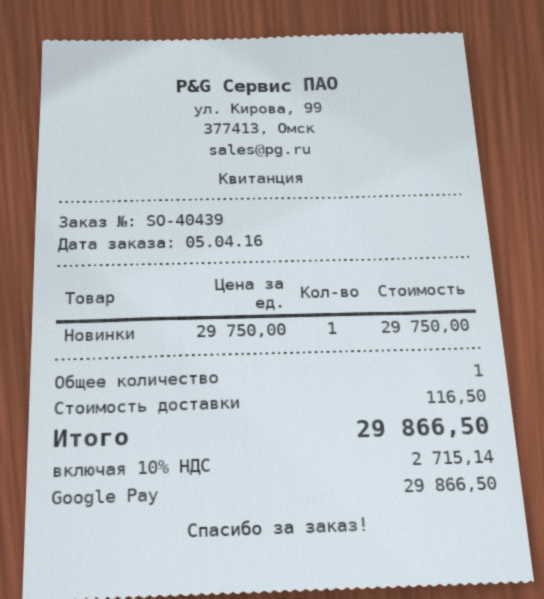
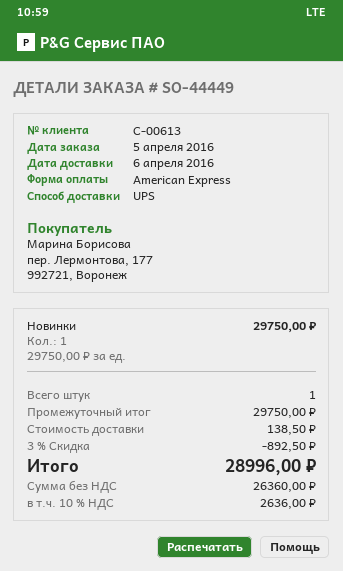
order number: SO-40439 -> SO-44449
payment method: Google Pay -> American Express
discount: none -> 3% = 892.50
shipping: 116.50 -> 138.50
tax: 10% = 2715.14 -> 10% = 2636.00
total: 29866.50 -> 28996.00

